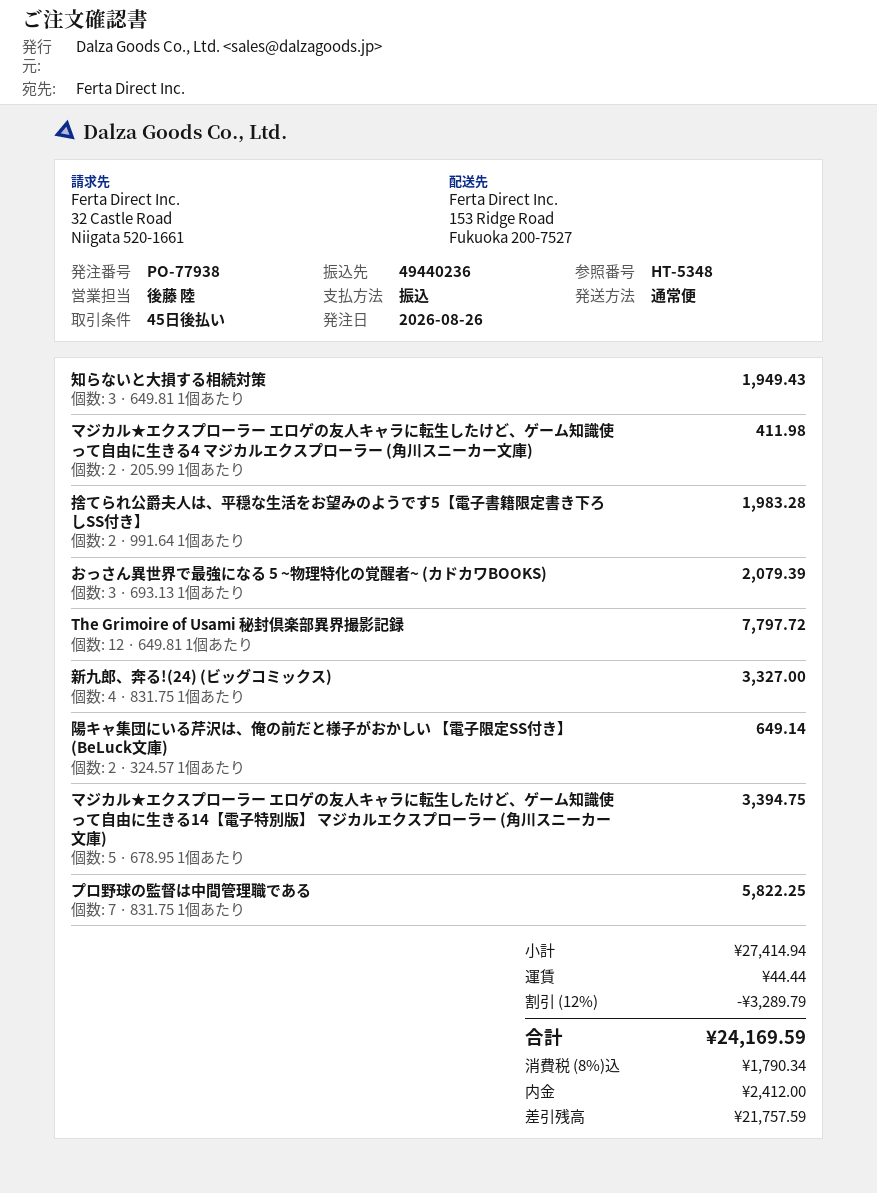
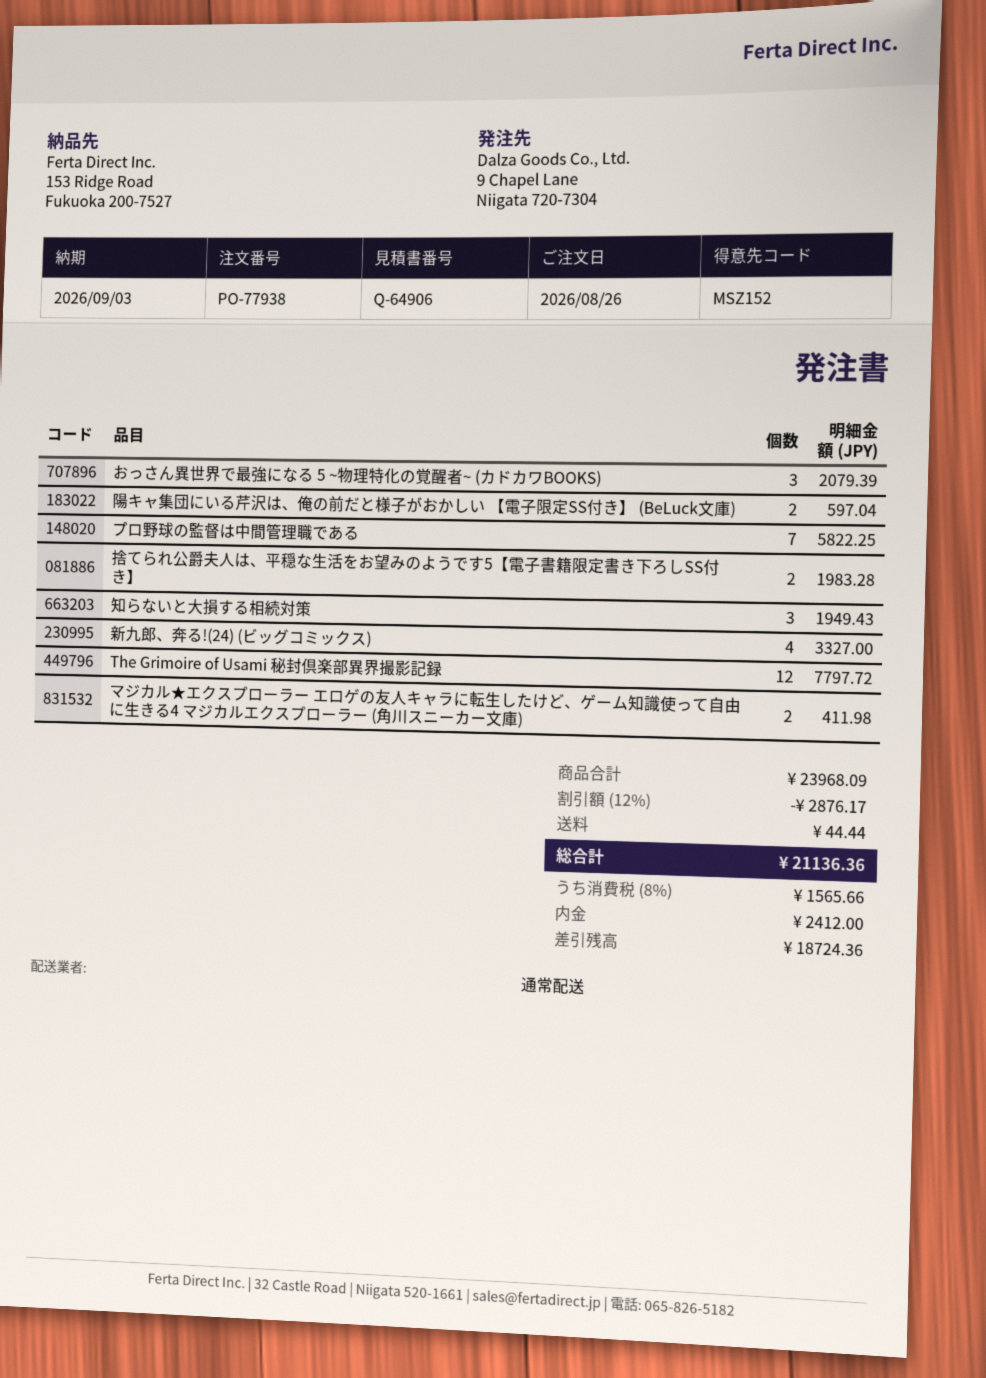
陽キャ集団にいる芹沢は、俺の前だと様子がおかしい 【電子限定SS付き】 (BeLuck文庫): 2 for 649.14 -> 2 for 597.04
マジカル★エクスプローラー エロゲの友人キャラに転生したけど、ゲーム知識使って自由に生きる14【電子特別版】 マジカルエクスプローラー (角川スニーカー文庫): 5 for 3394.75 -> none
subtotal: 27414.94 -> 23968.09
discount: 12% = 3289.79 -> 12% = 2876.17
tax: 8% = 1790.34 -> 8% = 1565.66
total: 24169.59 -> 21136.36
balance: 21757.59 -> 18724.36

